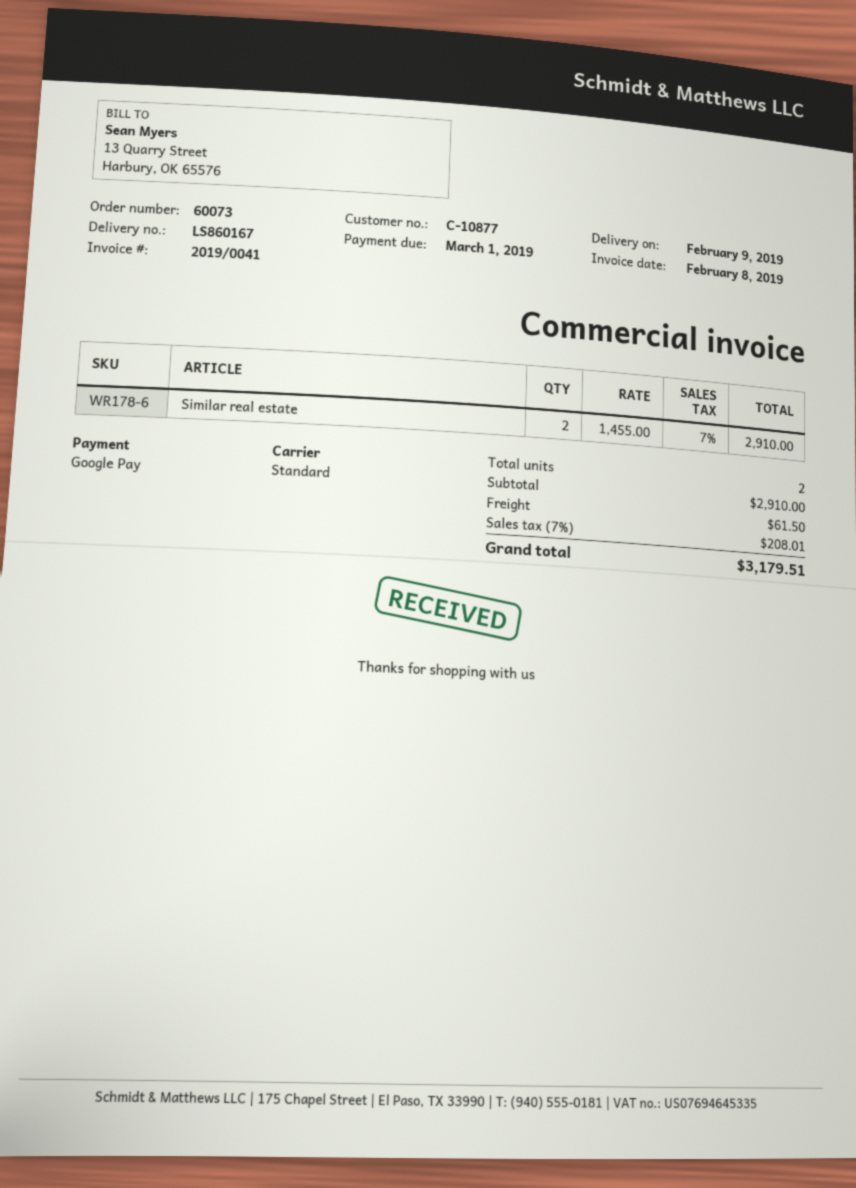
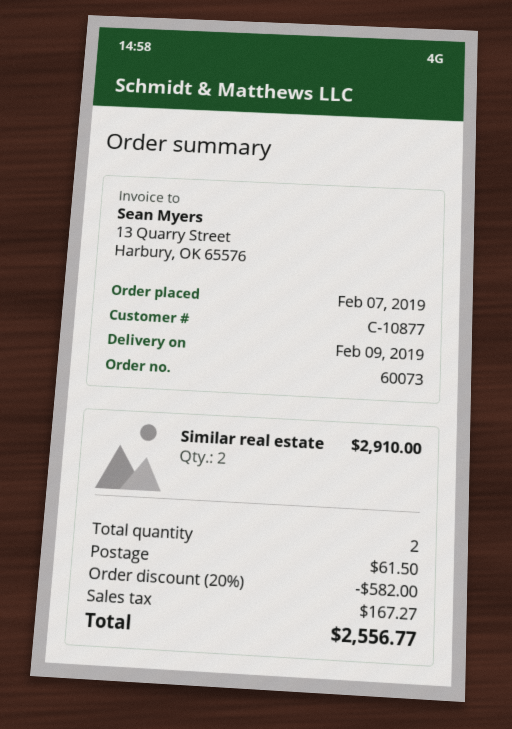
discount: none -> 20% = 582.00
tax: 208.01 -> 167.27
total: 3179.51 -> 2556.77

